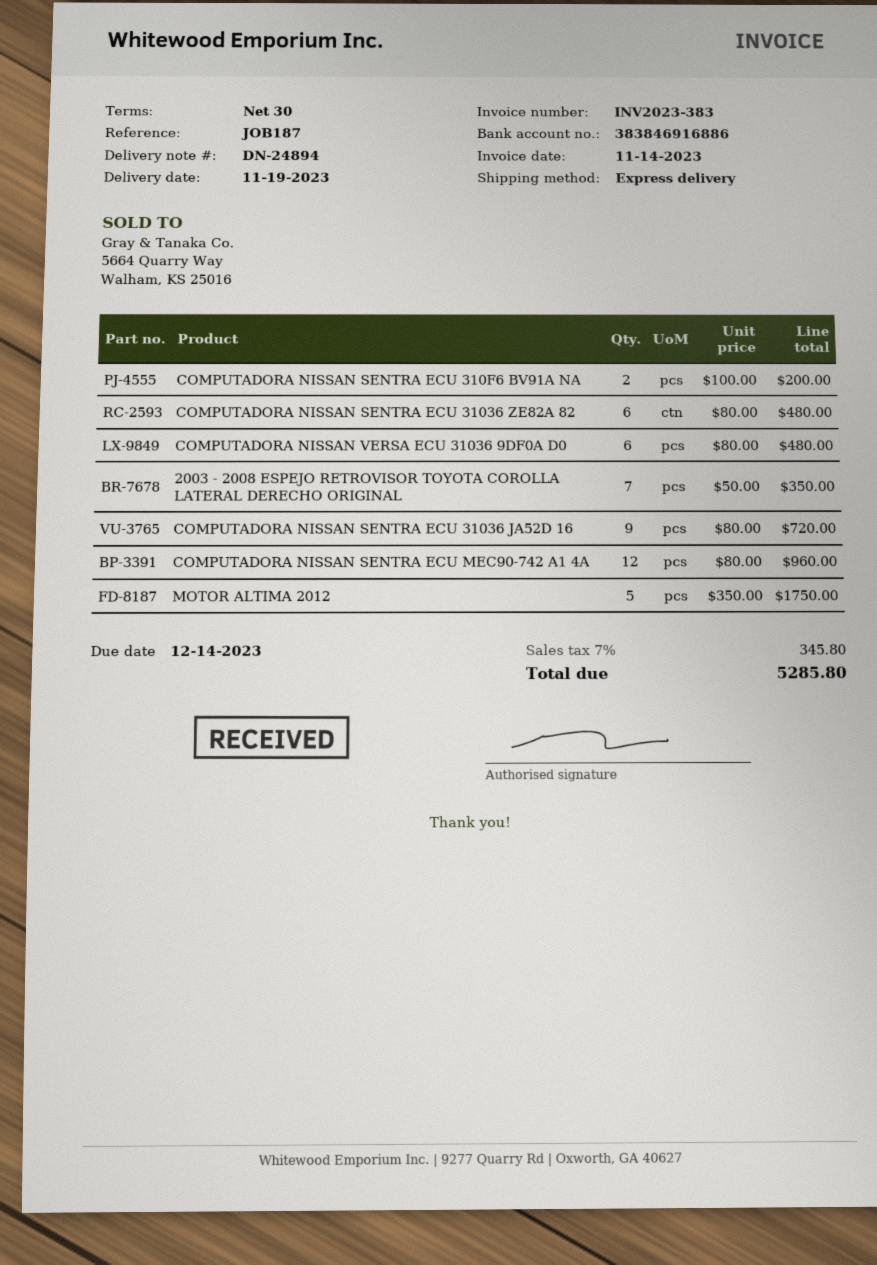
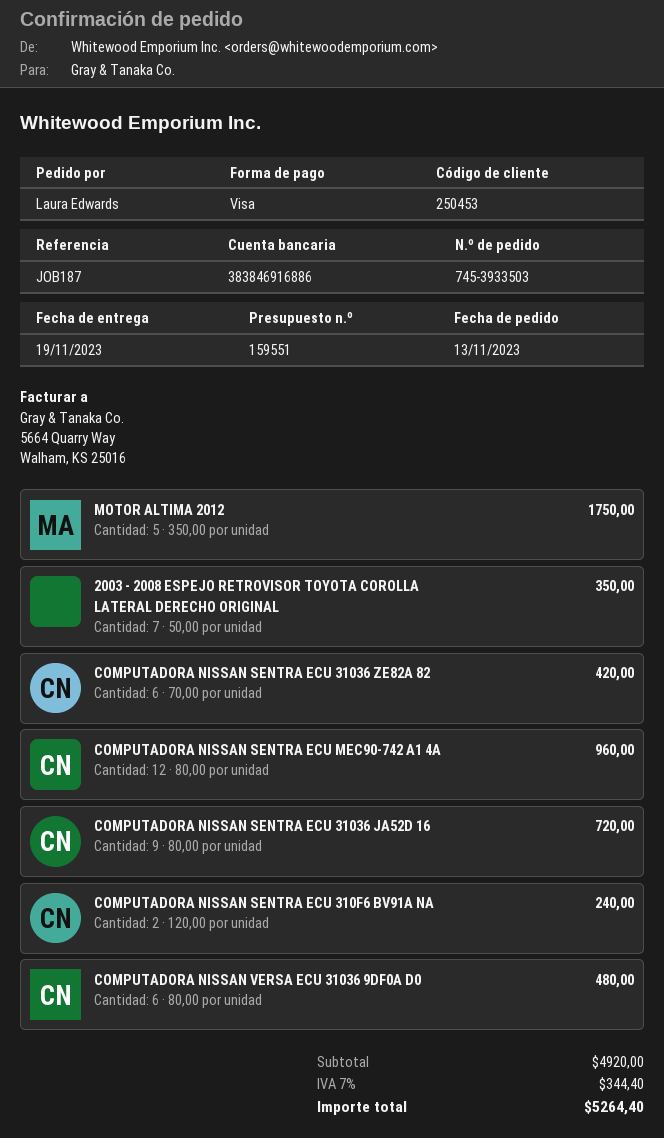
COMPUTADORA NISSAN SENTRA ECU 310F6 BV91A NA: 2 x 100.00 = 200.00 -> 2 x 120.00 = 240.00
COMPUTADORA NISSAN SENTRA ECU 31036 ZE82A 82: 6 x 80.00 = 480.00 -> 6 x 70.00 = 420.00
tax: 7% = 345.80 -> 7% = 344.40
total: 5285.80 -> 5264.40

